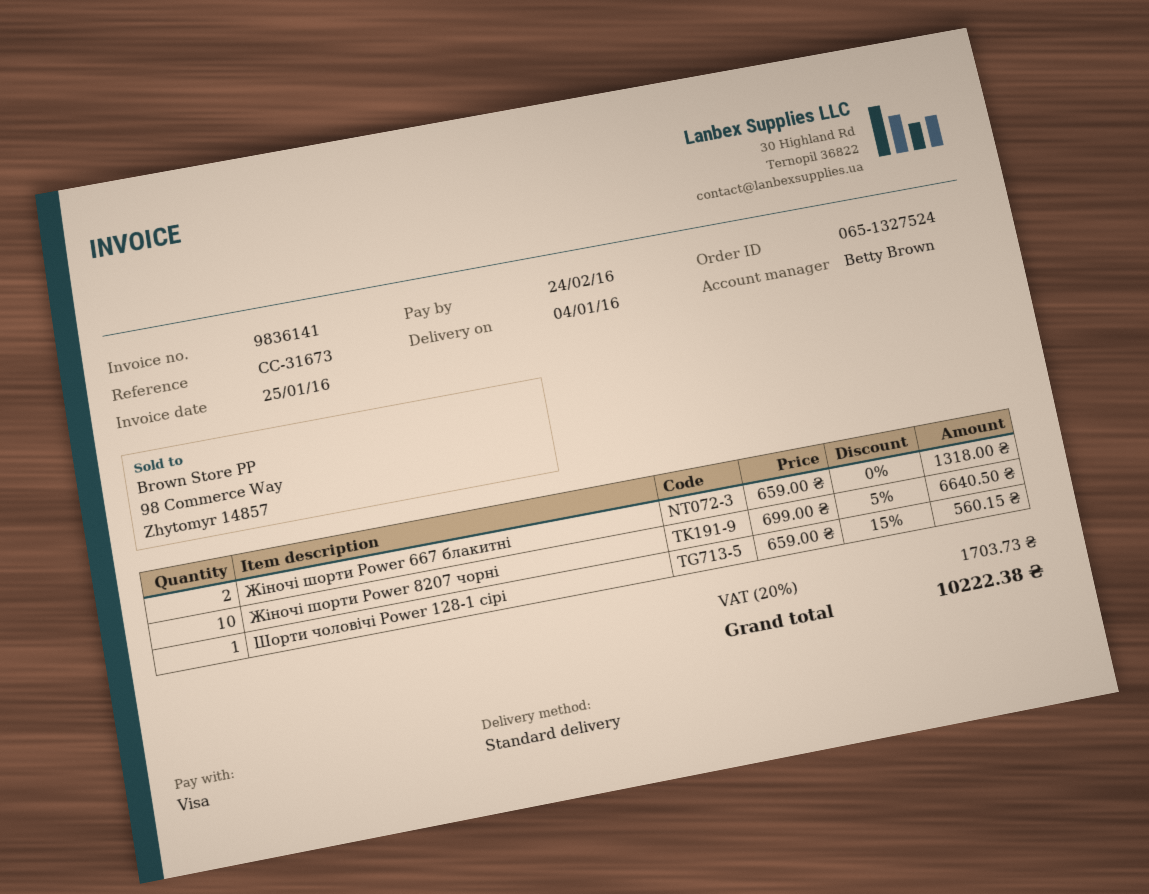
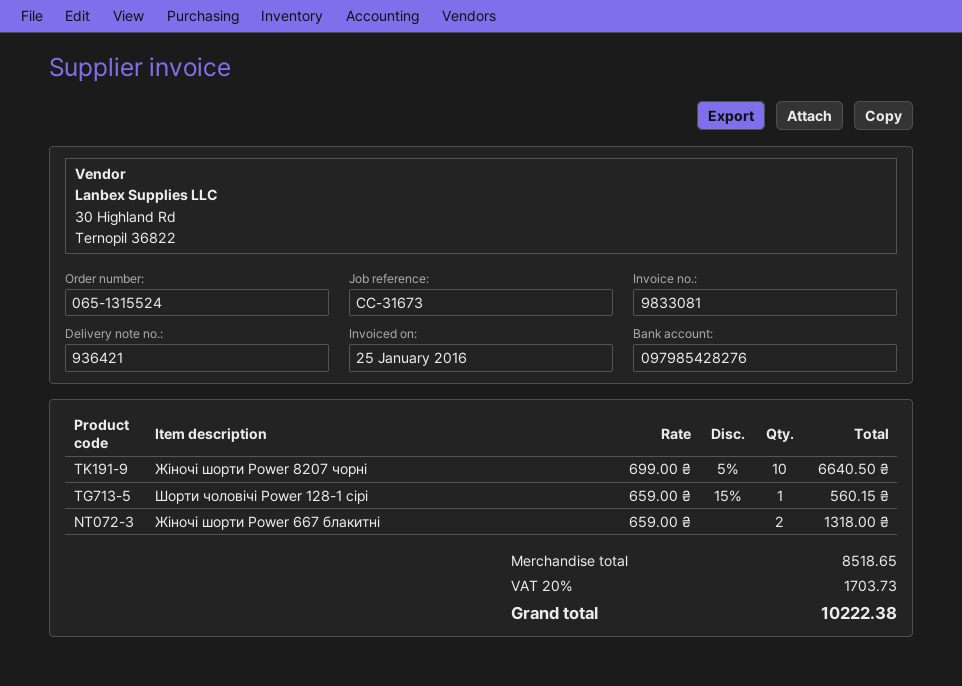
order number: 065-1327524 -> 065-1315524
invoice number: 9836141 -> 9833081

